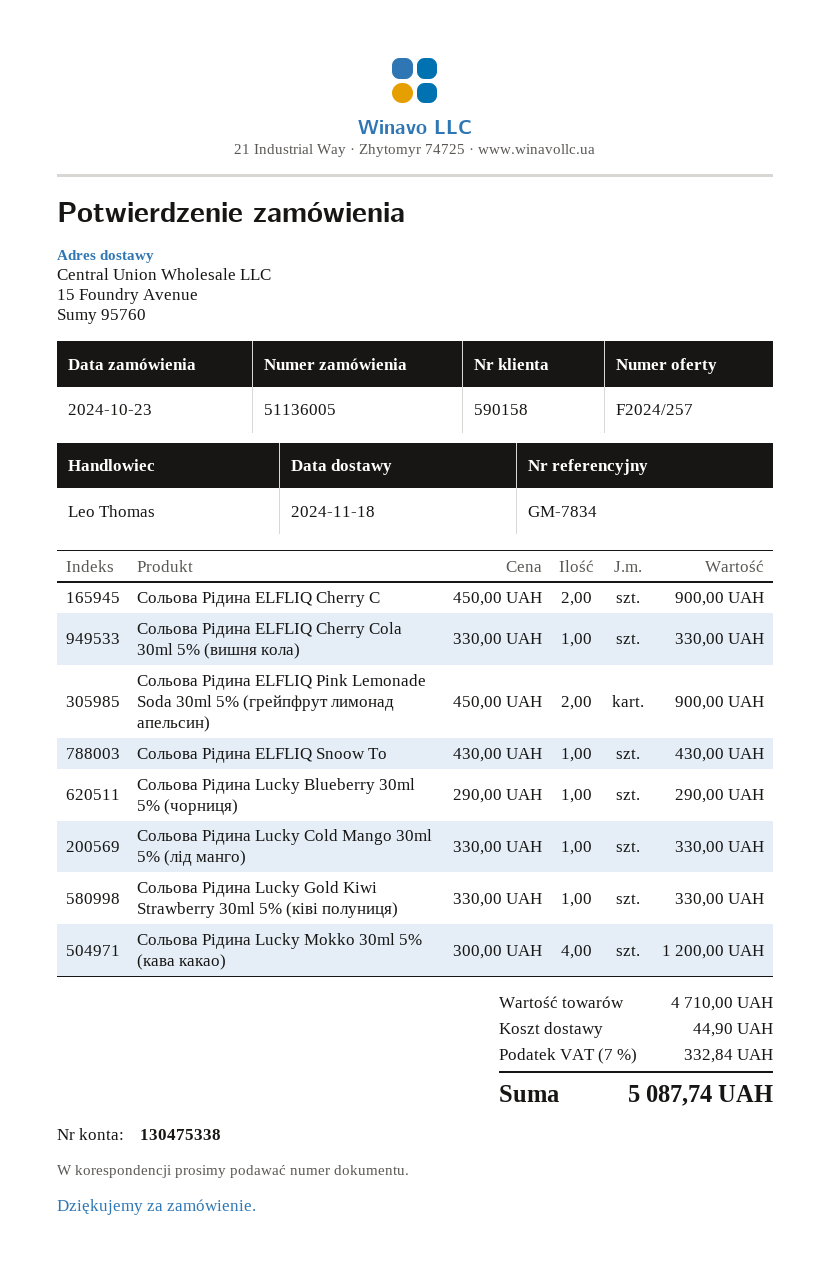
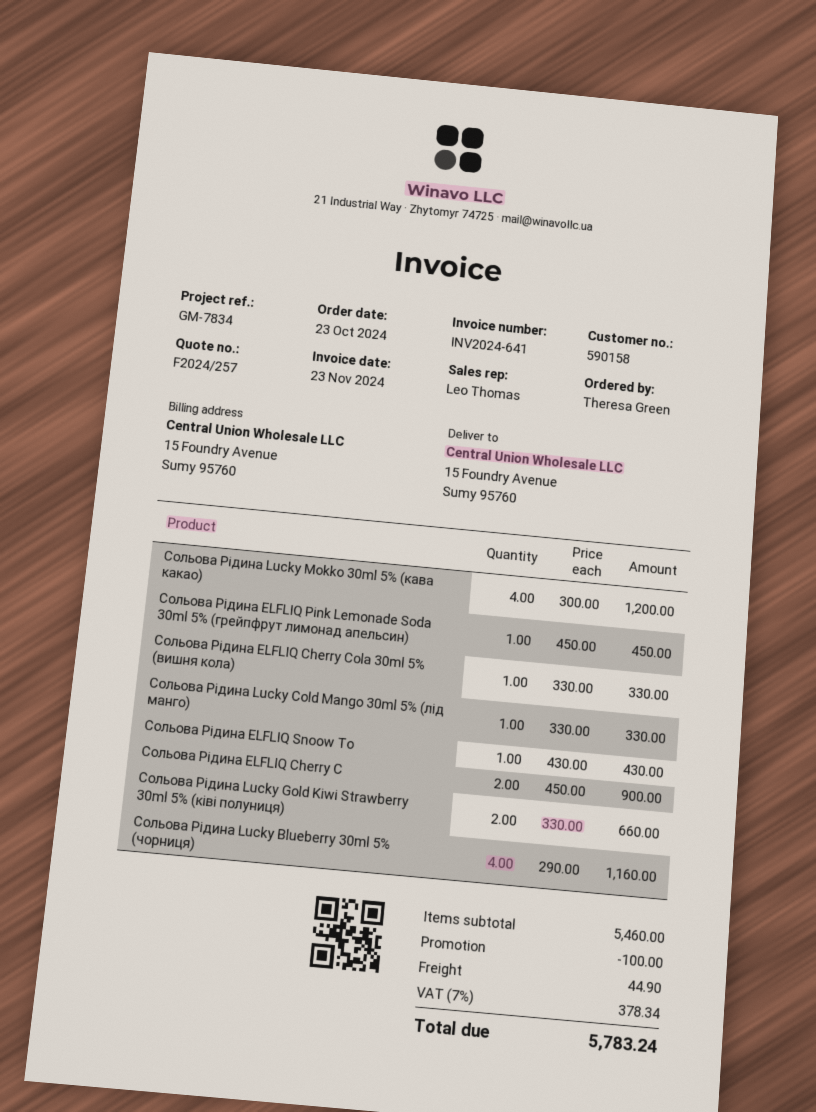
Сольова Рідина ELFLIQ Pink Lemonade Soda 30ml 5% (грейпфрут лимонад апельсин): 2 x 450.00 = 900.00 -> 1 x 450.00 = 450.00
Сольова Рідина Lucky Blueberry 30ml 5% (чорниця): 1 x 290.00 = 290.00 -> 4 x 290.00 = 1160.00
Сольова Рідина Lucky Gold Kiwi Strawberry 30ml 5% (ківі полуниця): 1 x 330.00 = 330.00 -> 2 x 330.00 = 660.00
subtotal: 4710.00 -> 5460.00
discount: none -> 100.00
tax: 7% = 332.84 -> 7% = 378.34
total: 5087.74 -> 5783.24

